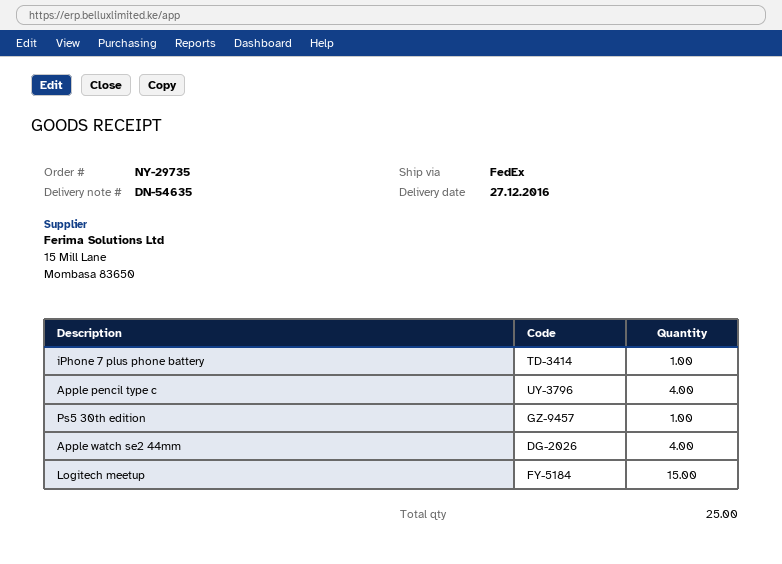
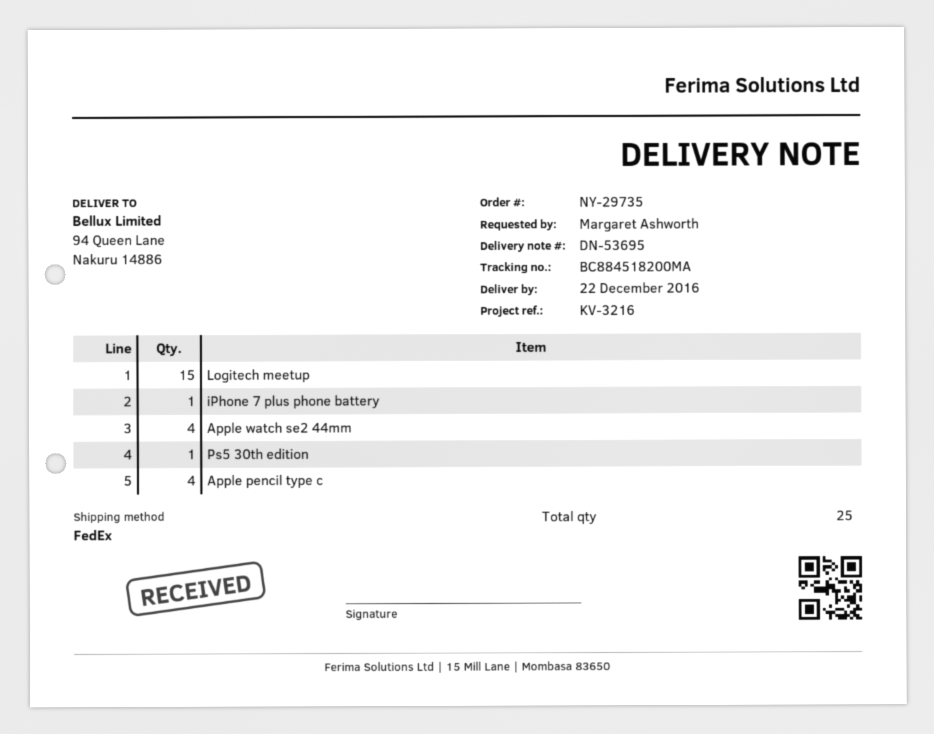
delivery note number: DN-54635 -> DN-53695
delivery date: 2016-12-27 -> 2016-12-22

